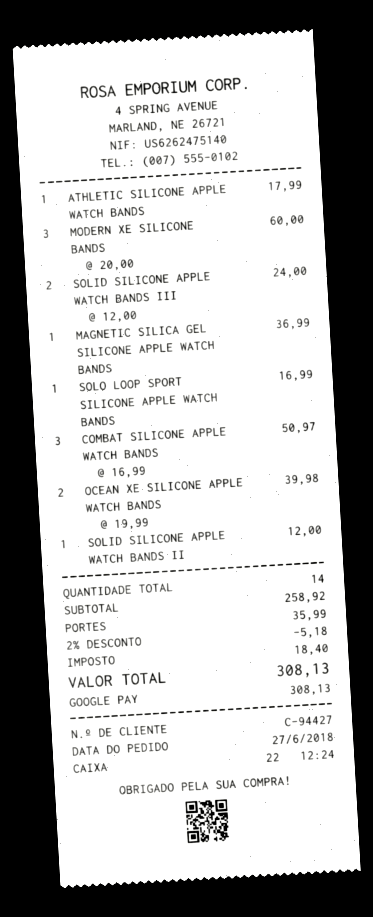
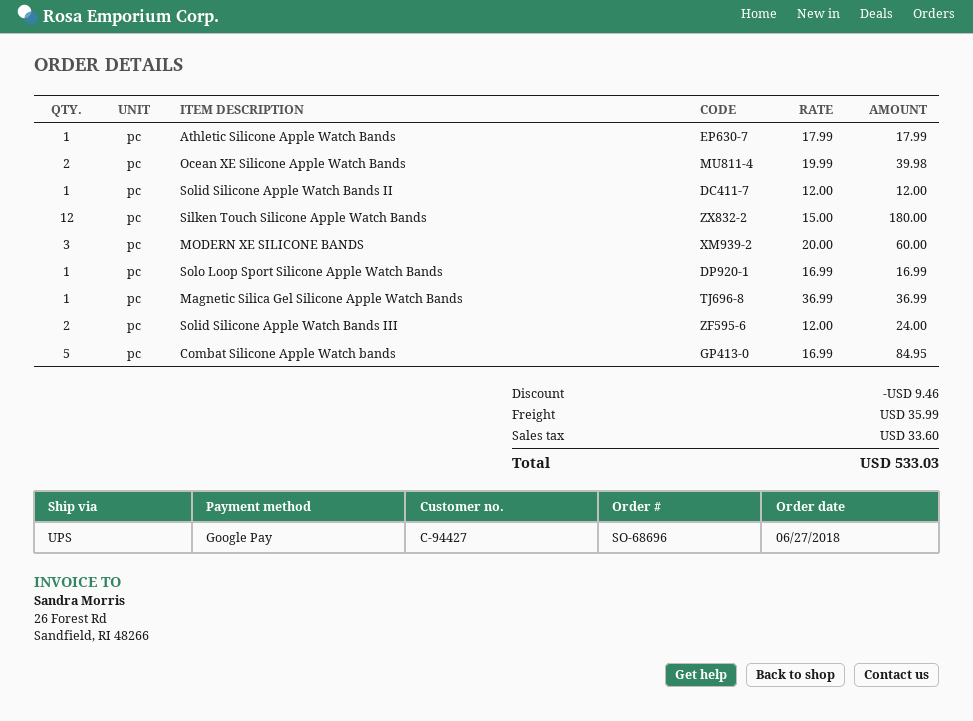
COMBAT SILICONE APPLE WATCH BANDS: 3 x 16.99 = 50.97 -> 5 x 16.99 = 84.95
Silken Touch Silicone Apple Watch Bands: none -> 12 x 15.00 = 180.00
discount: 5.18 -> 9.46
tax: 18.40 -> 33.60
total: 308.13 -> 533.03

